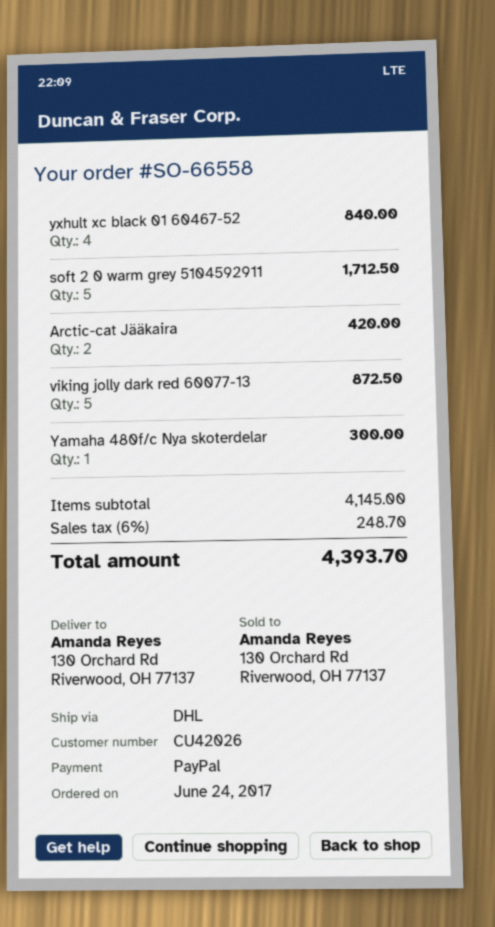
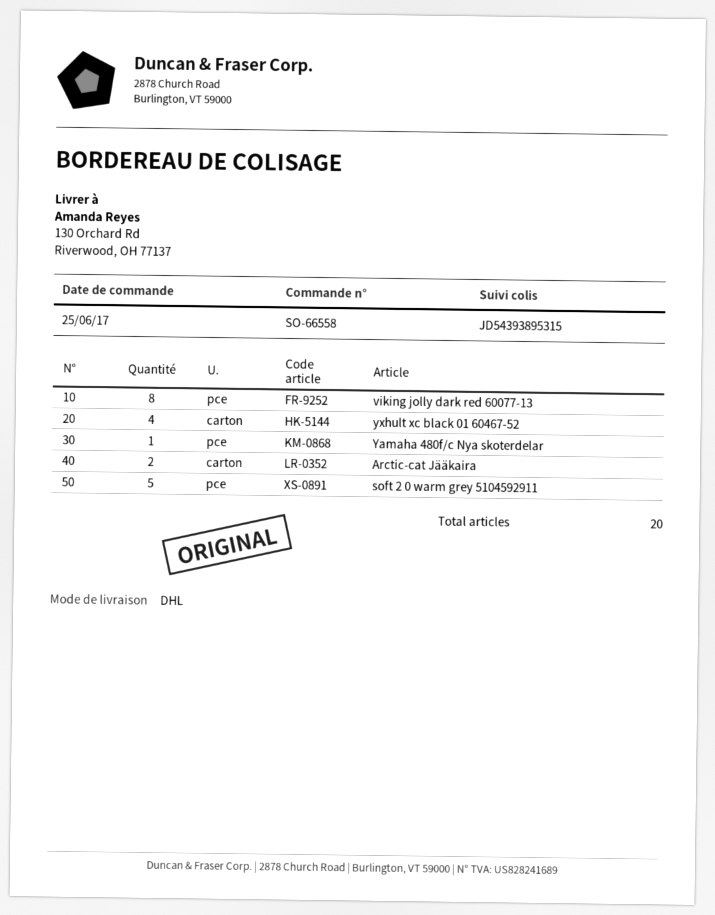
order date: 2017-06-24 -> 2017-06-25
viking jolly dark red 60077-13: 5 -> 8

